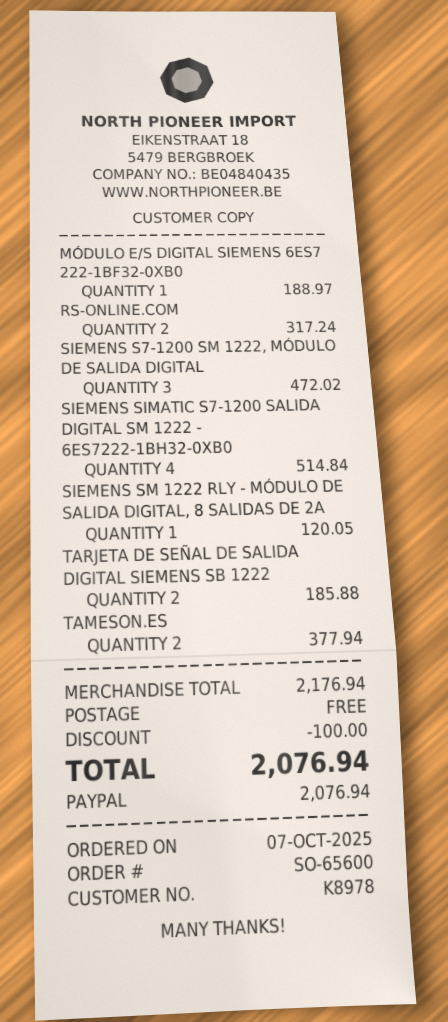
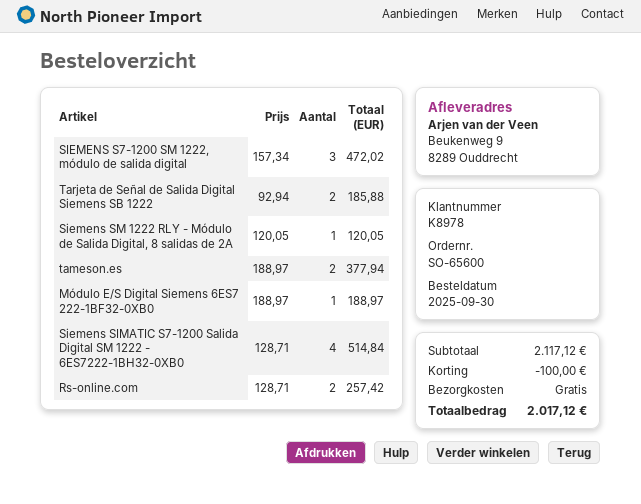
order date: 2025-10-07 -> 2025-09-30
RS-ONLINE.COM: 2 for 317.24 -> 2 for 257.42
subtotal: 2176.94 -> 2117.12
total: 2076.94 -> 2017.12

